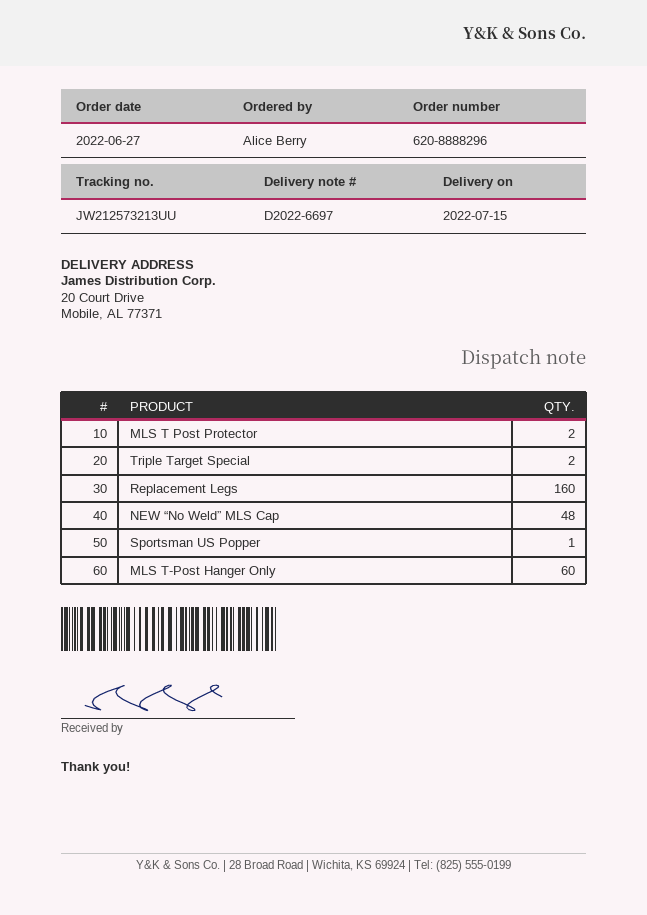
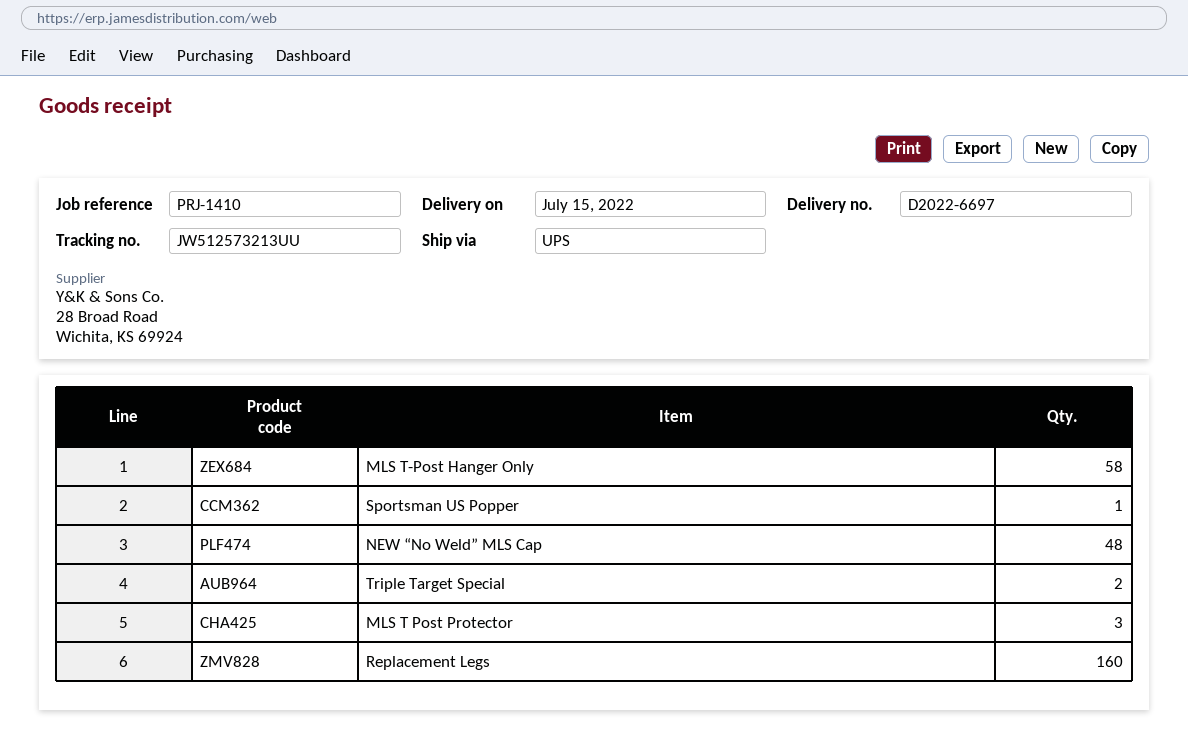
tracking number: JW212573213UU -> JW512573213UU
MLS T Post Protector: 2 -> 3
MLS T-Post Hanger Only: 60 -> 58

